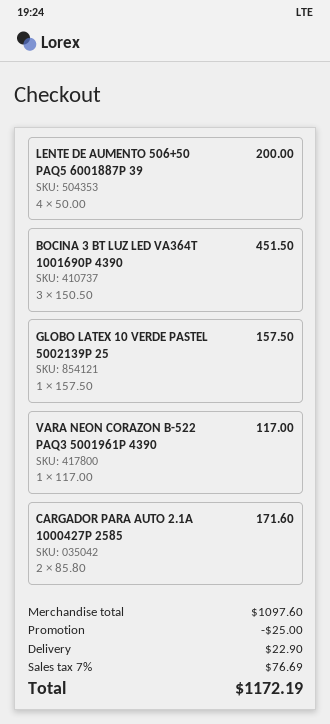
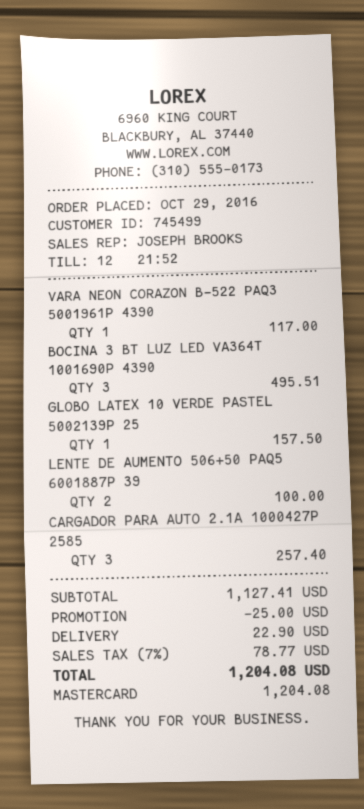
LENTE DE AUMENTO 506+50 PAQ5 6001887P 39: 4 for 200.00 -> 2 for 100.00
BOCINA 3 BT LUZ LED VA364T 1001690P 4390: 3 for 451.50 -> 3 for 495.51
CARGADOR PARA AUTO 2.1A 1000427P 2585: 2 for 171.60 -> 3 for 257.40
subtotal: 1097.60 -> 1127.41
tax: 7% = 76.69 -> 7% = 78.77
total: 1172.19 -> 1204.08

